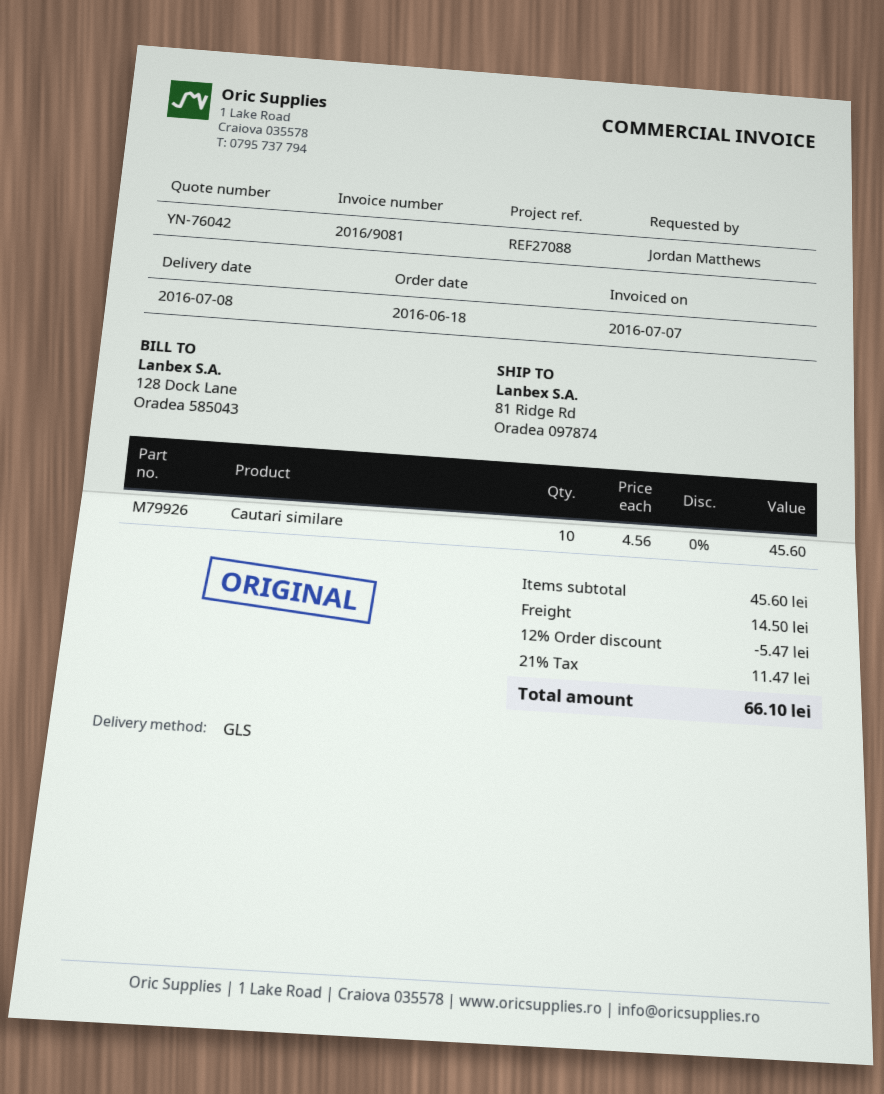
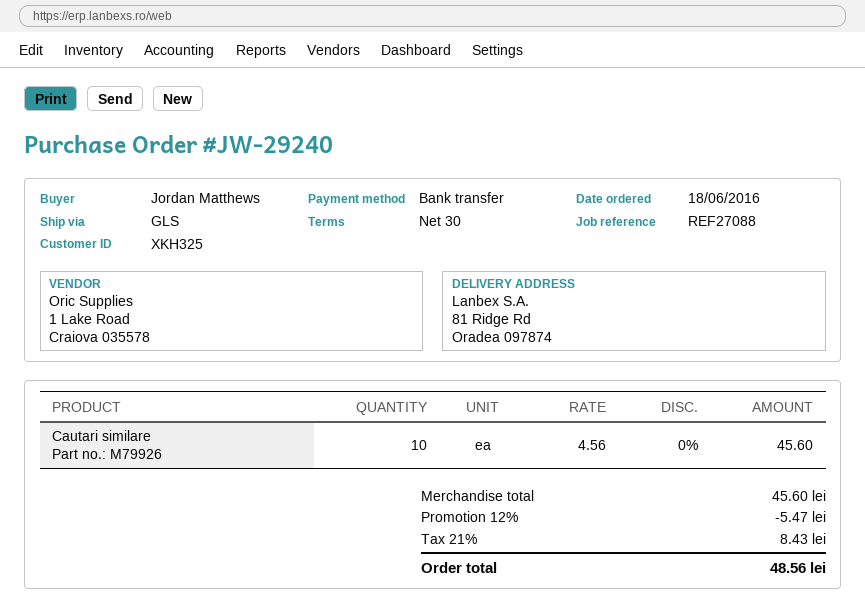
shipping: 14.50 -> none
tax: 21% = 11.47 -> 21% = 8.43
total: 66.10 -> 48.56

